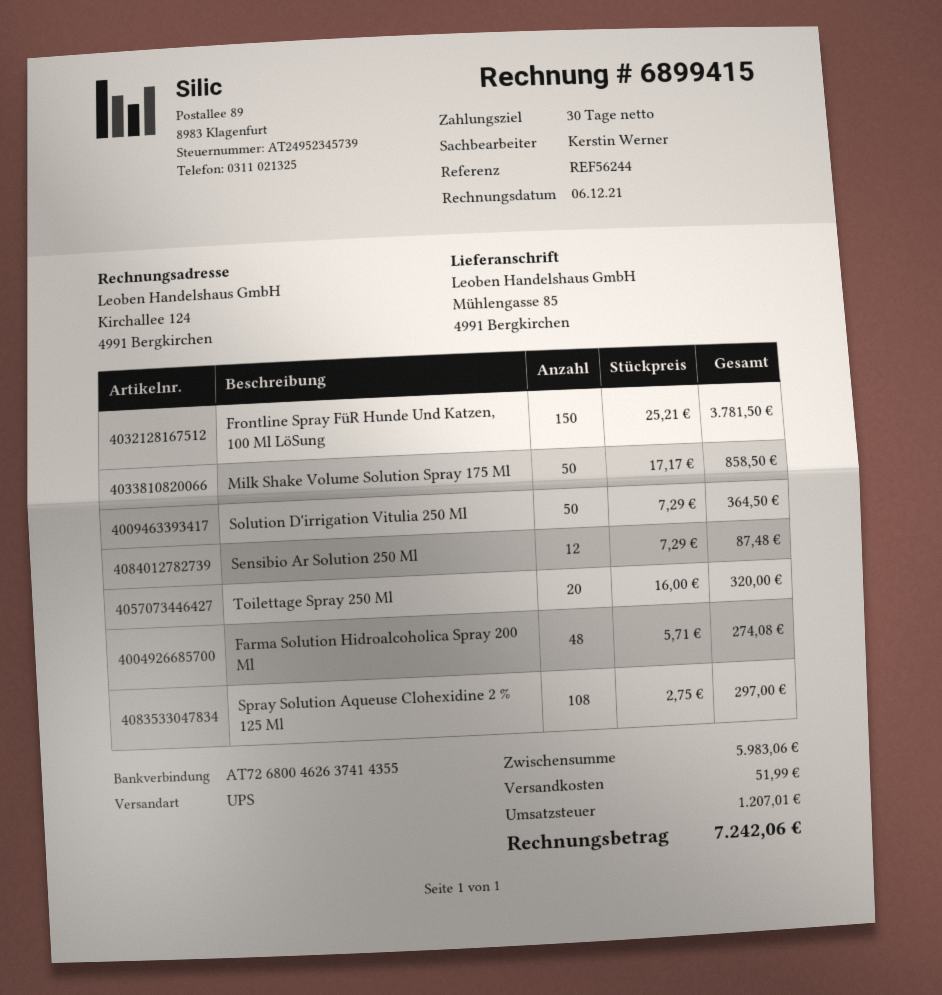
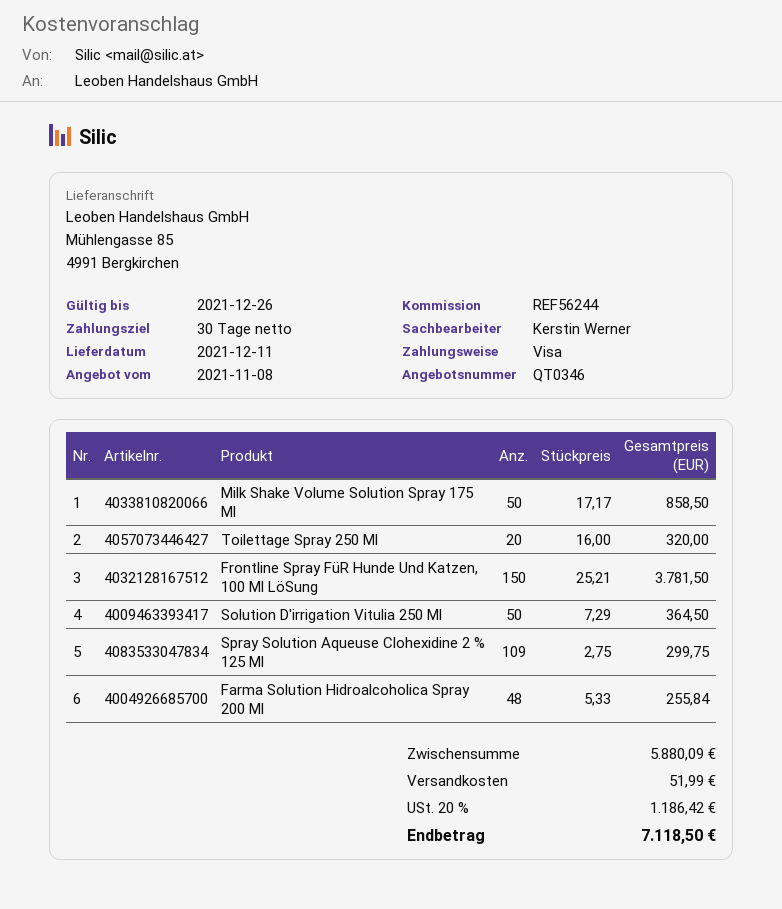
Sensibio Ar Solution 250 Ml: 12 x 7.29 = 87.48 -> none
Farma Solution Hidroalcoholica Spray 200 Ml: 48 x 5.71 = 274.08 -> 48 x 5.33 = 255.84
Spray Solution Aqueuse Clohexidine 2 % 125 Ml: 108 x 2.75 = 297.00 -> 109 x 2.75 = 299.75
subtotal: 5983.06 -> 5880.09
tax: 1207.01 -> 1186.42
total: 7242.06 -> 7118.50

